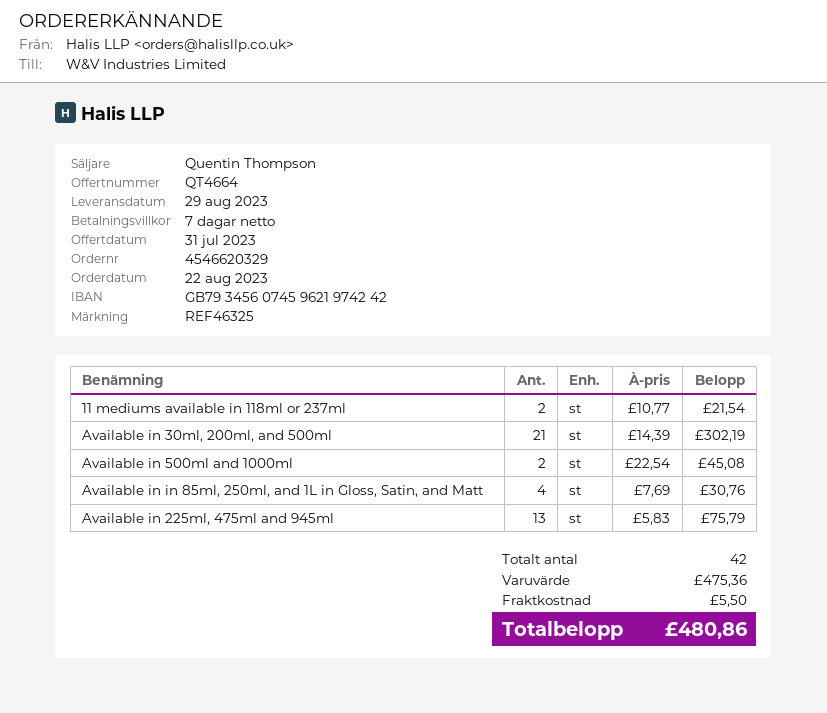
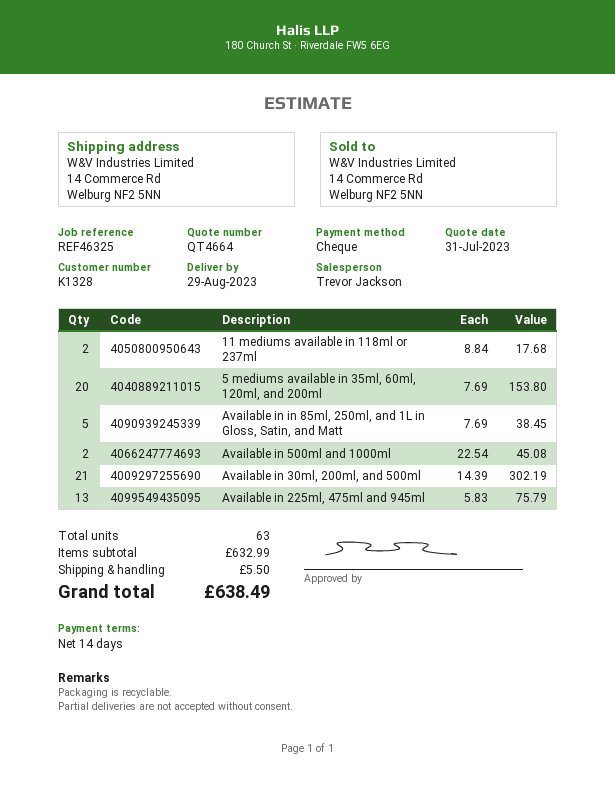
payment terms: 7 days -> 14 days
sales rep: Quentin Thompson -> Trevor Jackson
11 mediums available in 118ml or 237ml: 2 x 10.77 = 21.54 -> 2 x 8.84 = 17.68
Available in in 85ml, 250ml, and 1L in Gloss, Satin, and Matt: 4 x 7.69 = 30.76 -> 5 x 7.69 = 38.45
5 mediums available in 35ml, 60ml, 120ml, and 200ml: none -> 20 x 7.69 = 153.80
total quantity: 42 -> 63
subtotal: 475.36 -> 632.99
total: 480.86 -> 638.49

